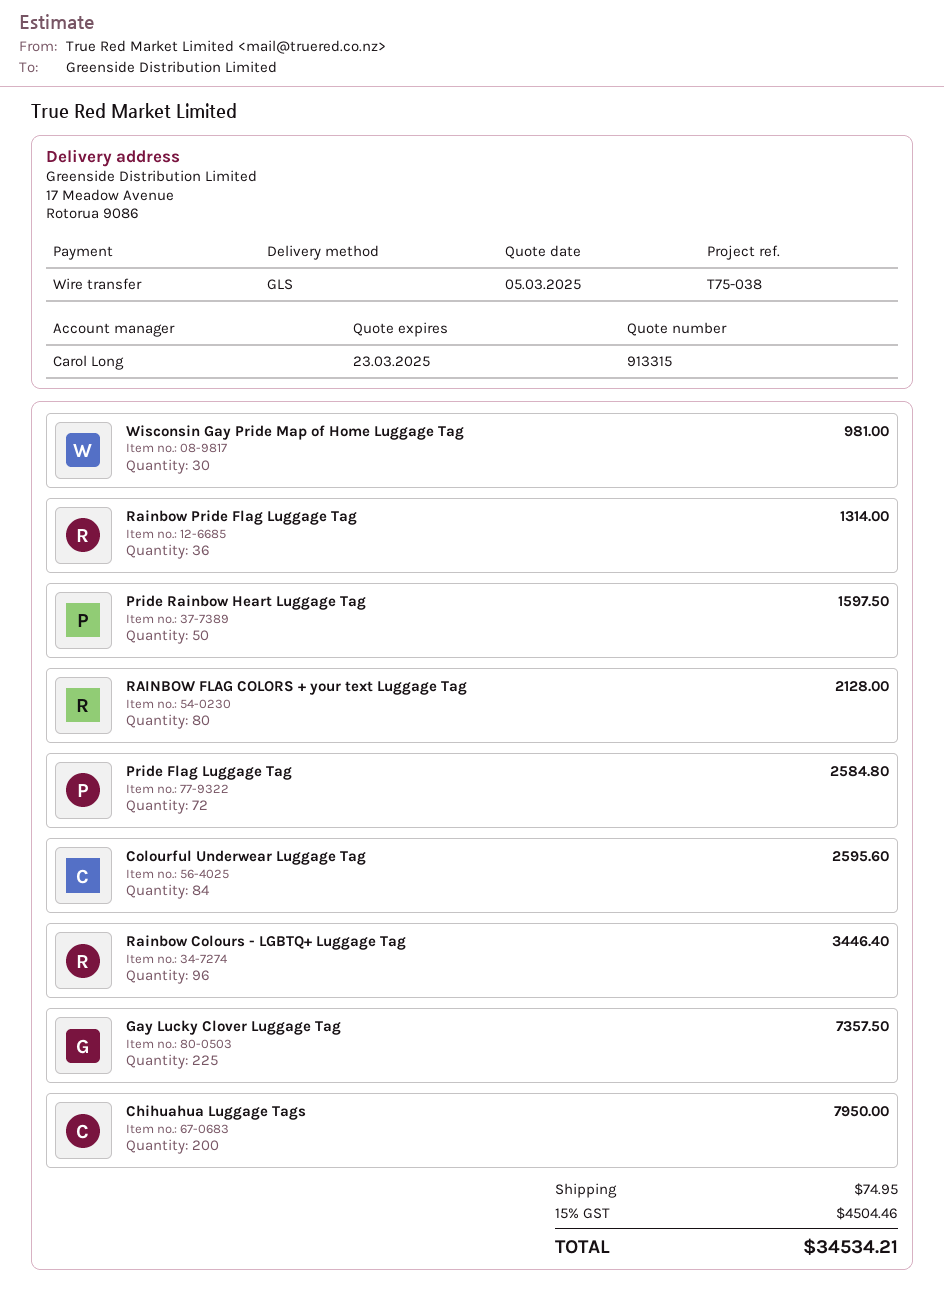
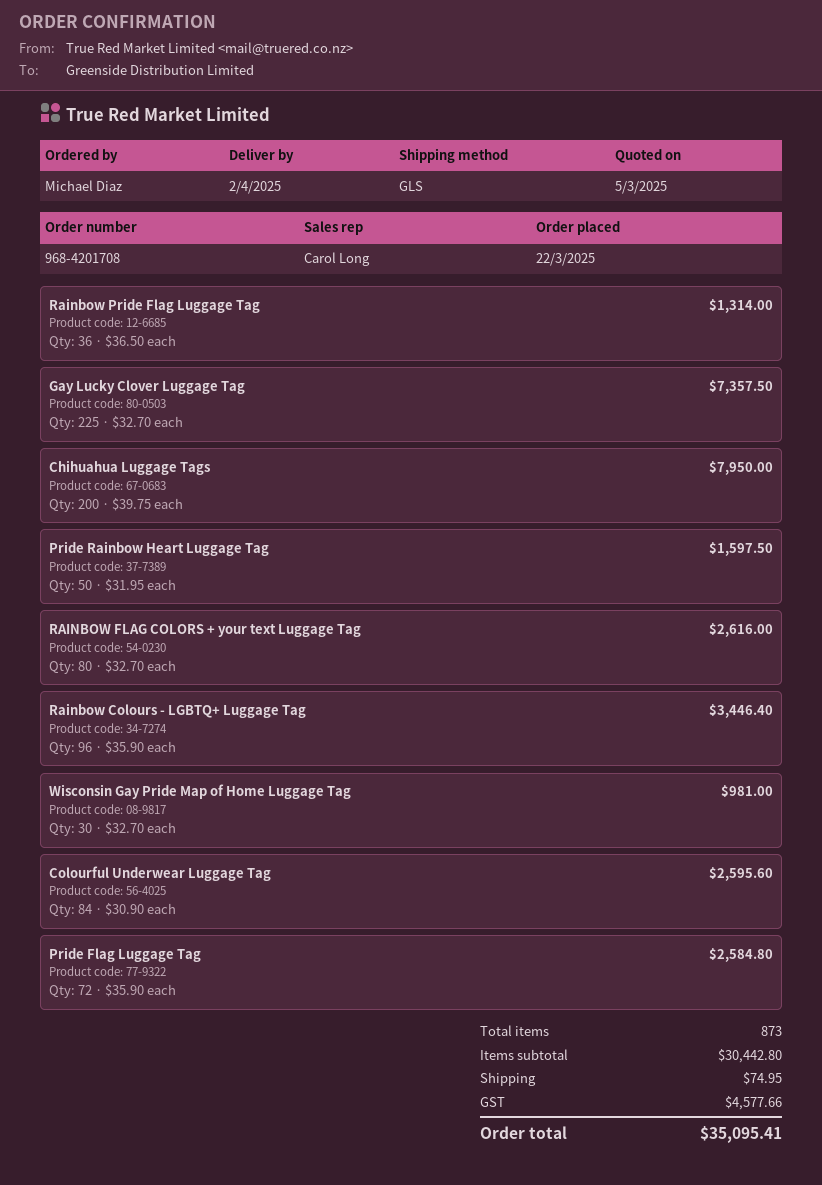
RAINBOW FLAG COLORS + your text Luggage Tag: 80 for 2128.00 -> 80 for 2616.00
tax: 4504.46 -> 4577.66
total: 34534.21 -> 35095.41

